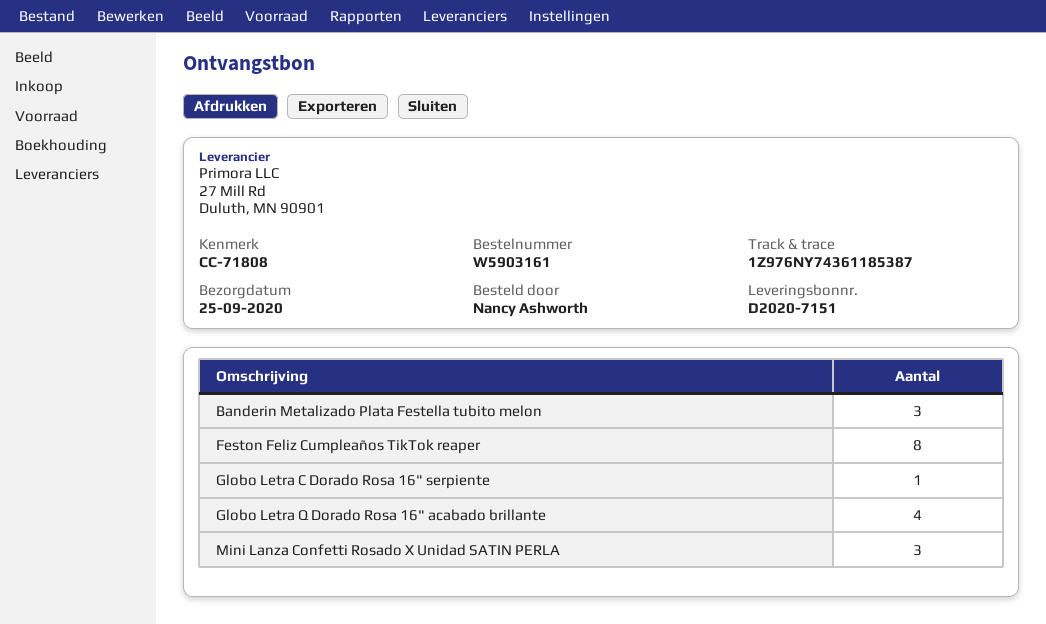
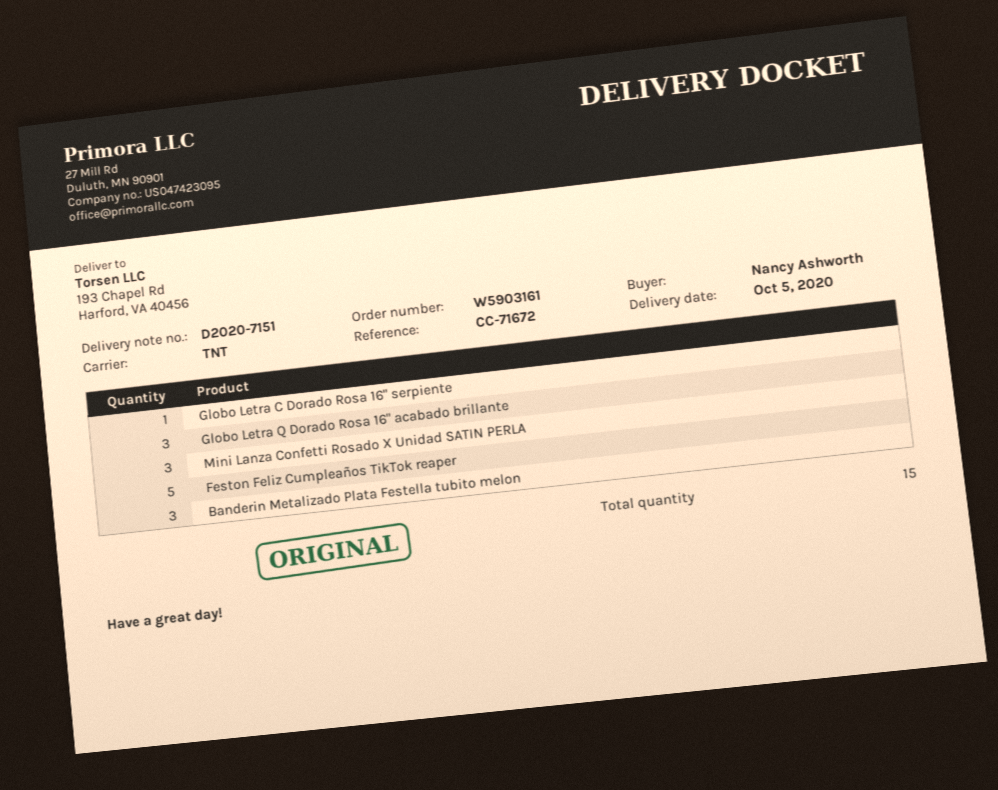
delivery date: 2020-09-25 -> 2020-10-05
reference: CC-71808 -> CC-71672
Feston Feliz Cumpleaños TikTok reaper: 8 -> 5
Globo Letra Q Dorado Rosa 16" acabado brillante: 4 -> 3

